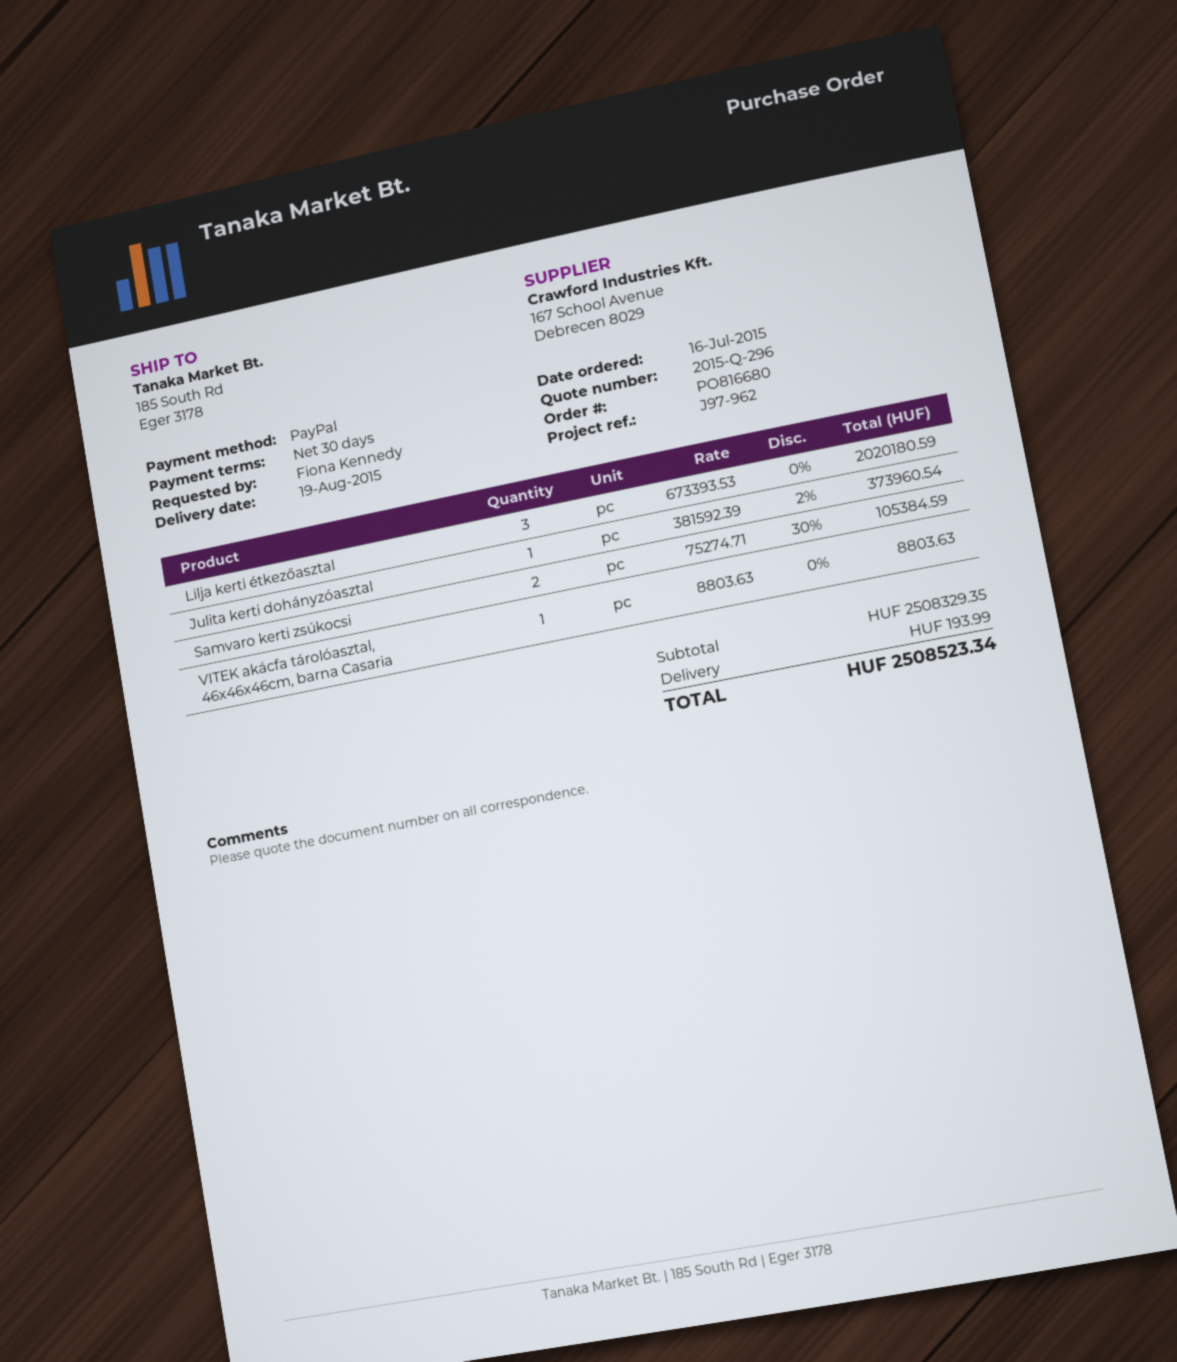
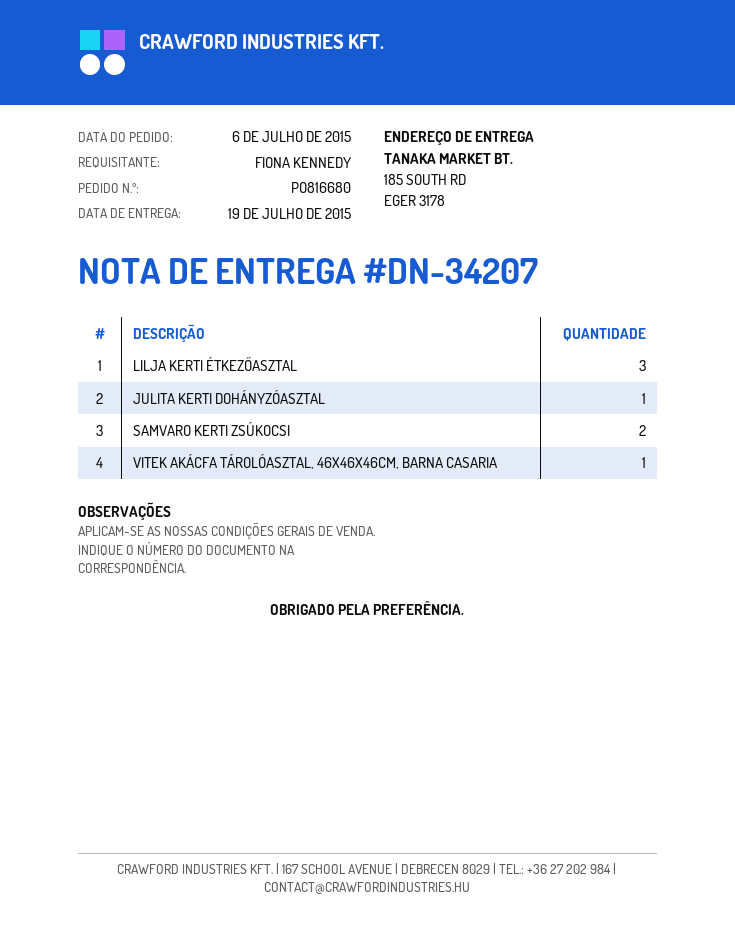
order date: 2015-07-16 -> 2015-07-06
delivery date: 2015-08-19 -> 2015-07-19

